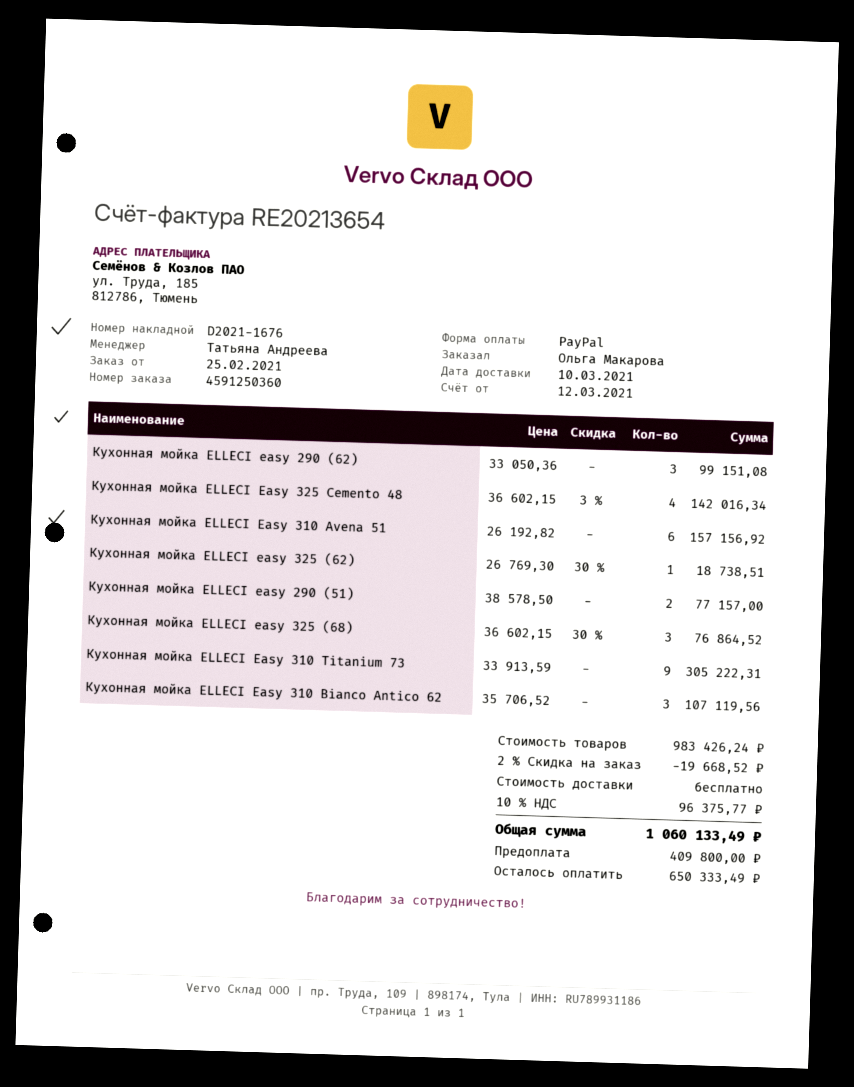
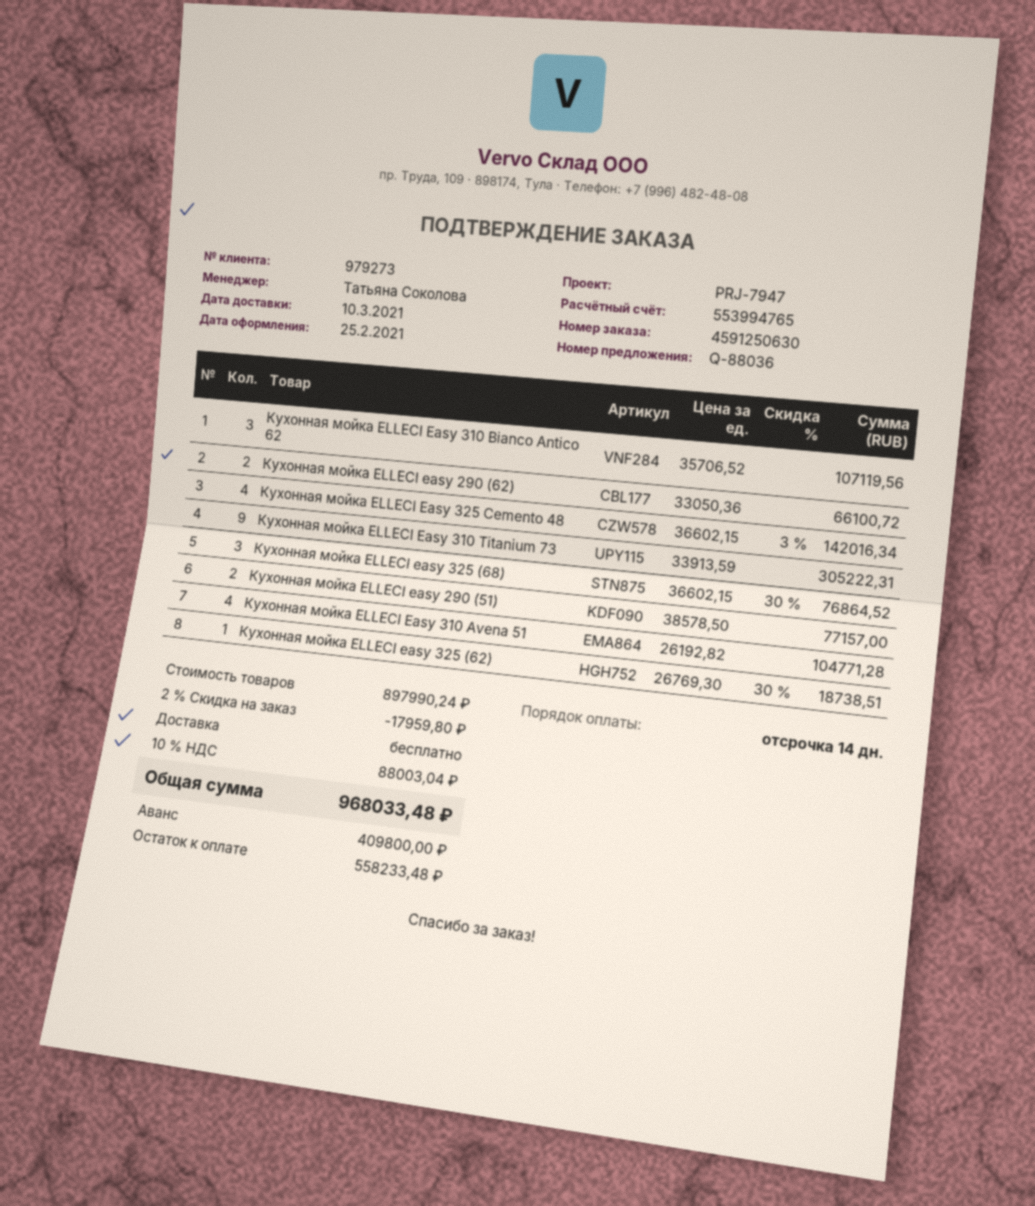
order number: 4591250360 -> 4591250630
sales rep: Татьяна Андреева -> Татьяна Соколова
Кухонная мойка ELLECI easy 290 (62): 3 x 33050.36 = 99151.08 -> 2 x 33050.36 = 66100.72
Кухонная мойка ELLECI Easy 310 Avena 51: 6 x 26192.82 = 157156.92 -> 4 x 26192.82 = 104771.28
subtotal: 983426.24 -> 897990.24
discount: 2% = 19668.52 -> 2% = 17959.80
tax: 10% = 96375.77 -> 10% = 88003.04
total: 1060133.49 -> 968033.48
balance: 650333.49 -> 558233.48

